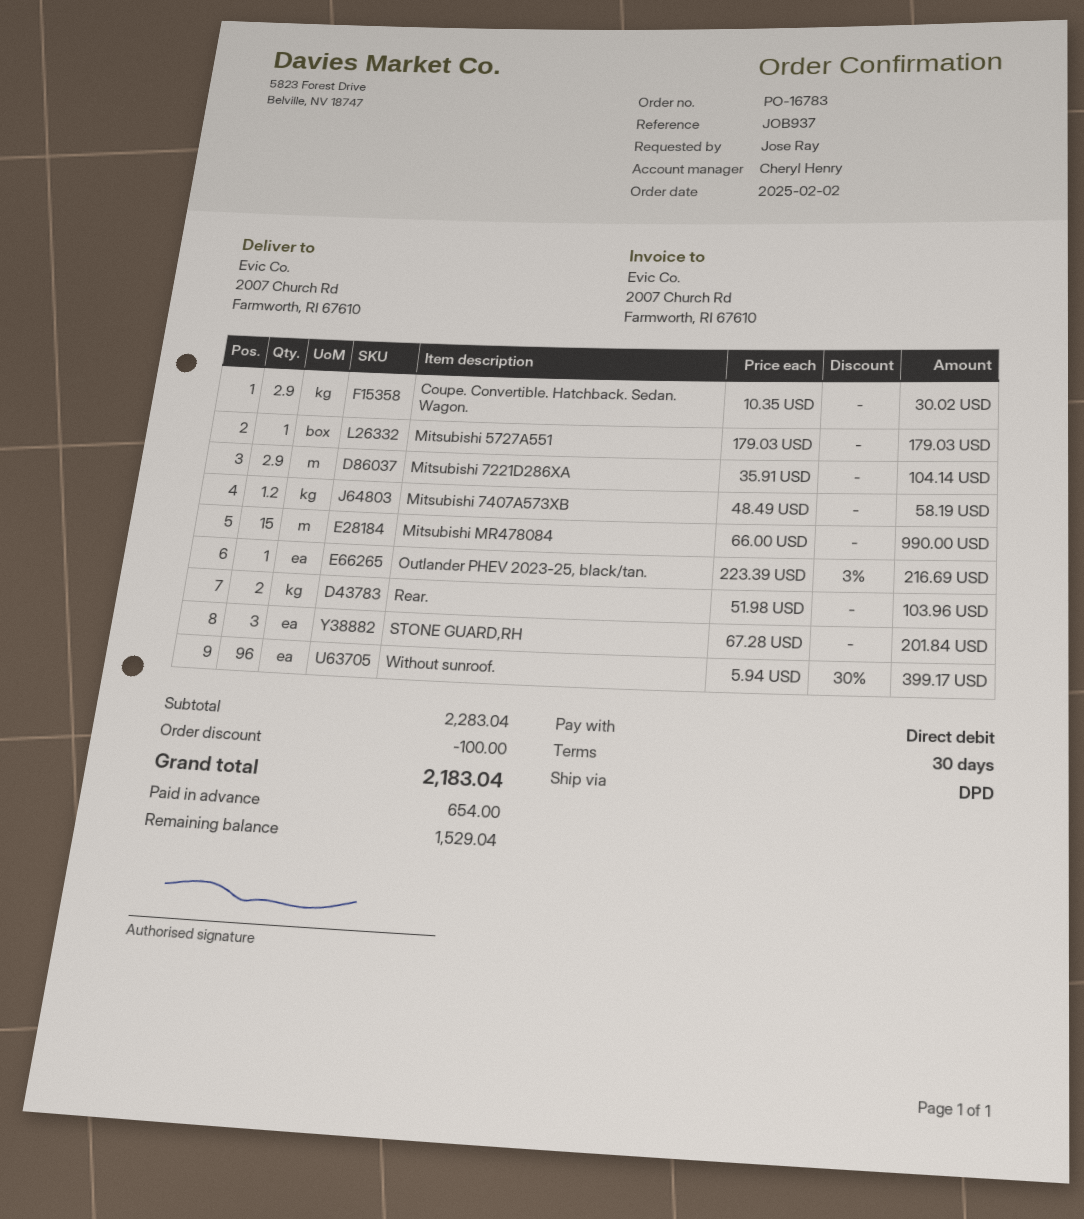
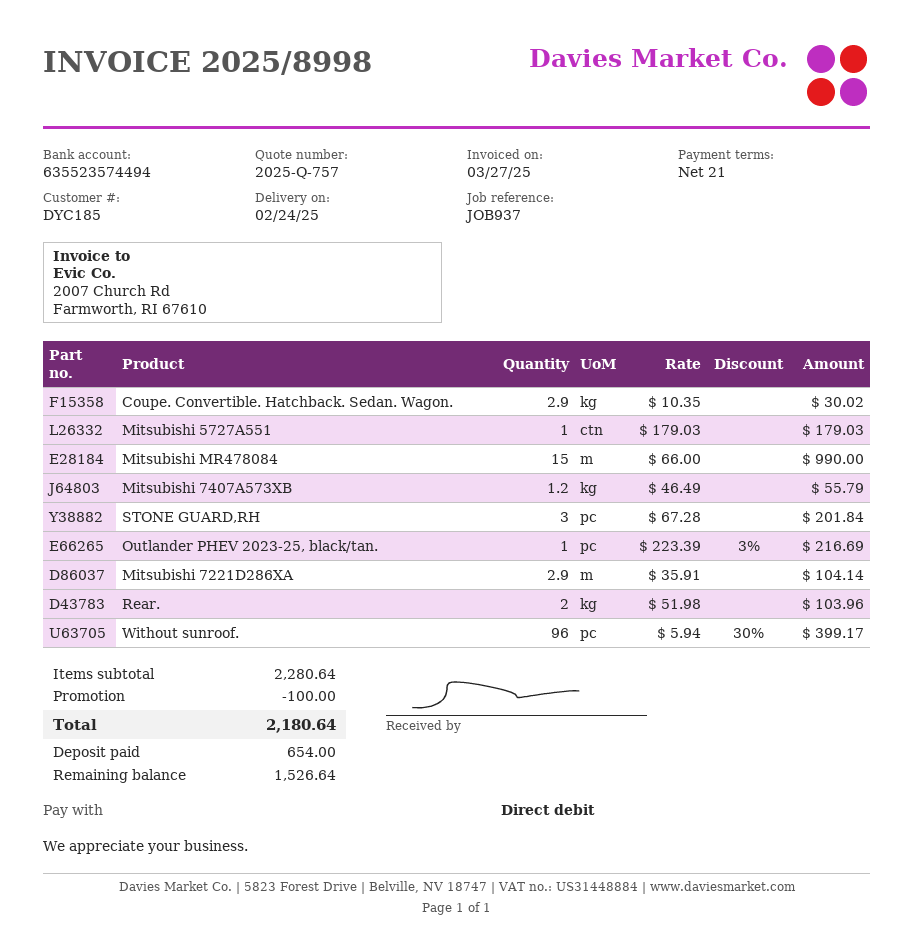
payment terms: 30 days -> 21 days
Mitsubishi 7407A573XB: 1.2 x 48.49 = 58.19 -> 1.2 x 46.49 = 55.79
subtotal: 2283.04 -> 2280.64
total: 2183.04 -> 2180.64
balance: 1529.04 -> 1526.64

